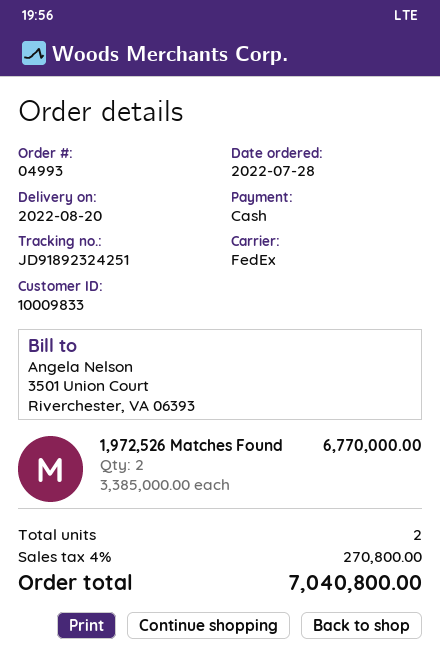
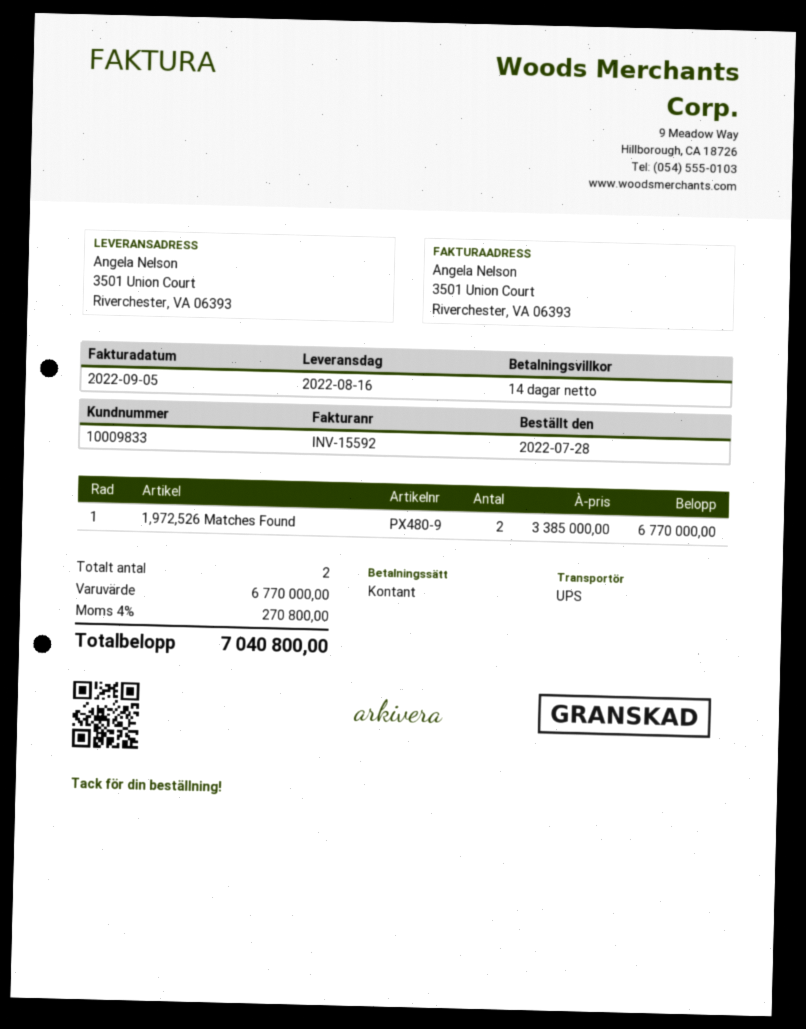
delivery date: 2022-08-20 -> 2022-08-16
shipping method: FedEx -> UPS

